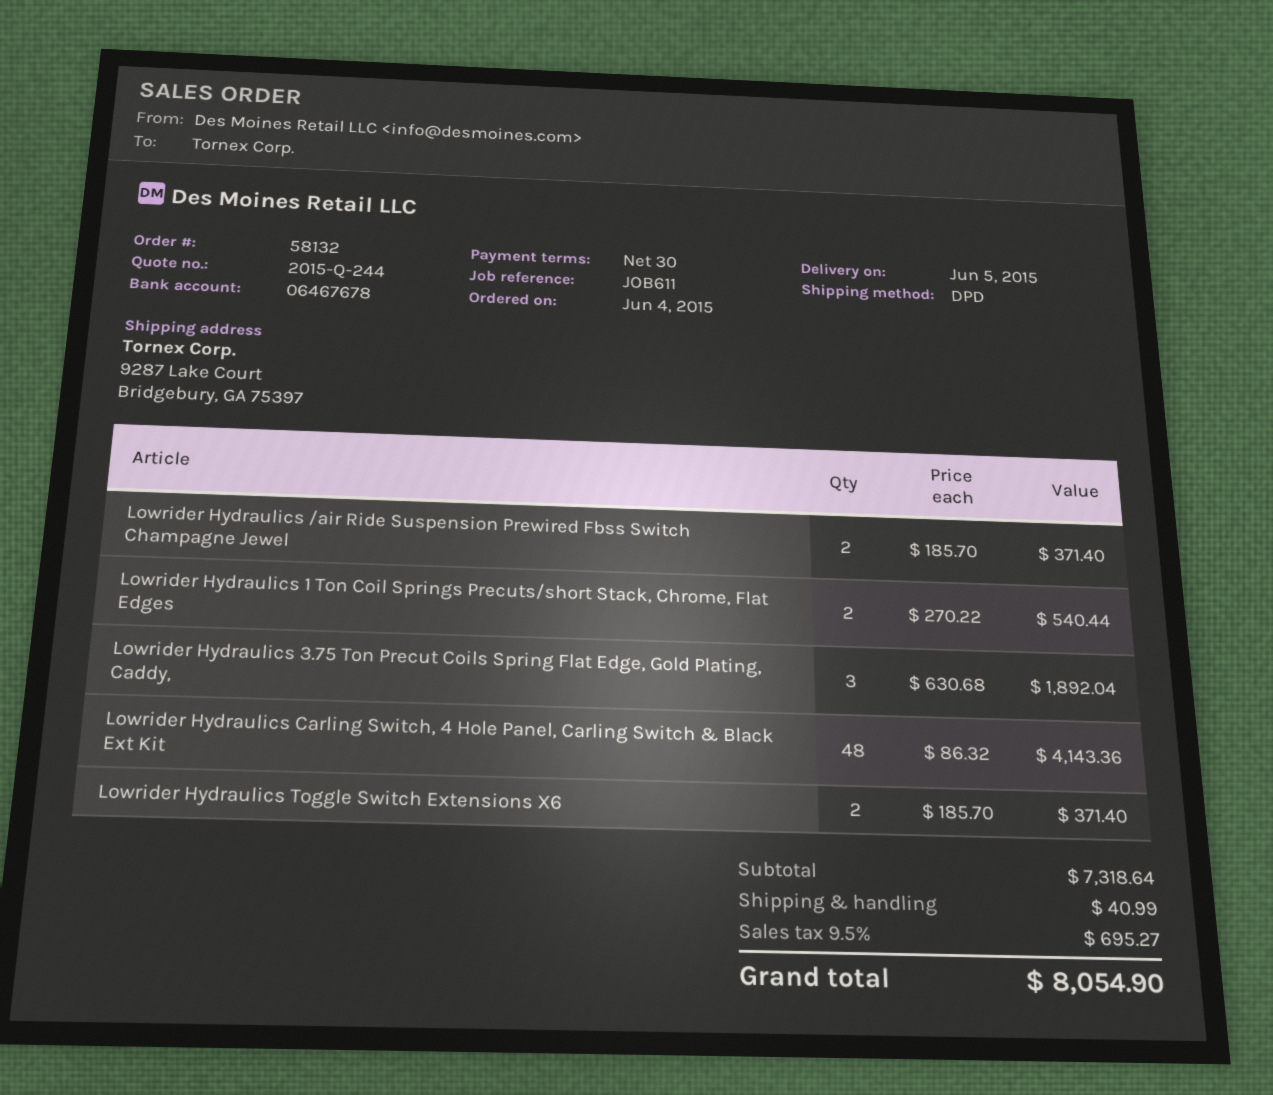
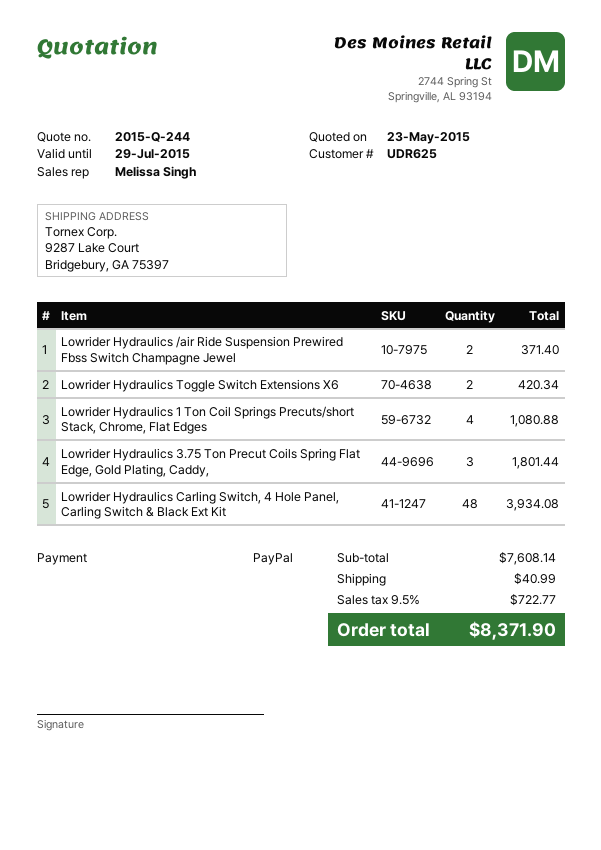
Lowrider Hydraulics 1 Ton Coil Springs Precuts/short Stack, Chrome, Flat Edges: 2 for 540.44 -> 4 for 1080.88
Lowrider Hydraulics 3.75 Ton Precut Coils Spring Flat Edge, Gold Plating, Caddy,: 3 for 1892.04 -> 3 for 1801.44
Lowrider Hydraulics Carling Switch, 4 Hole Panel, Carling Switch & Black Ext Kit: 48 for 4143.36 -> 48 for 3934.08
Lowrider Hydraulics Toggle Switch Extensions X6: 2 for 371.40 -> 2 for 420.34
subtotal: 7318.64 -> 7608.14
tax: 9.5% = 695.27 -> 9.5% = 722.77
total: 8054.90 -> 8371.90

